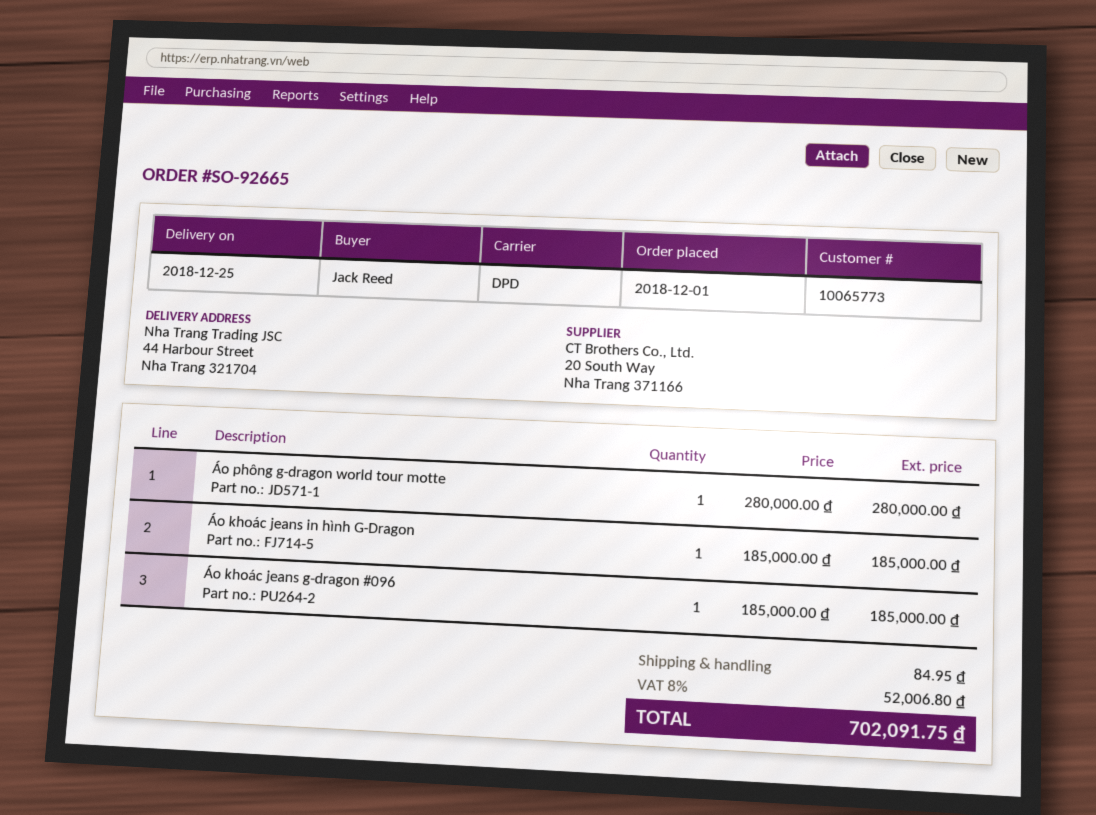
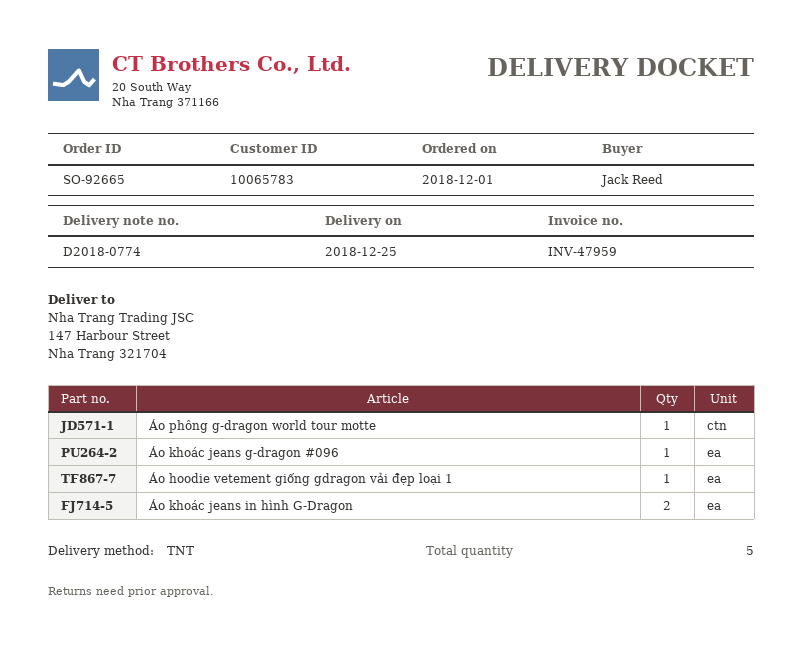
customer number: 10065773 -> 10065783
shipping method: DPD -> TNT
ship to: 44 Harbour Street, Nha Trang 321704 -> 147 Harbour Street, Nha Trang 321704
Áo khoác jeans in hình G-Dragon: 1 -> 2
Áo hoodie vetement giống gdragon vải đẹp loại 1: none -> 1

